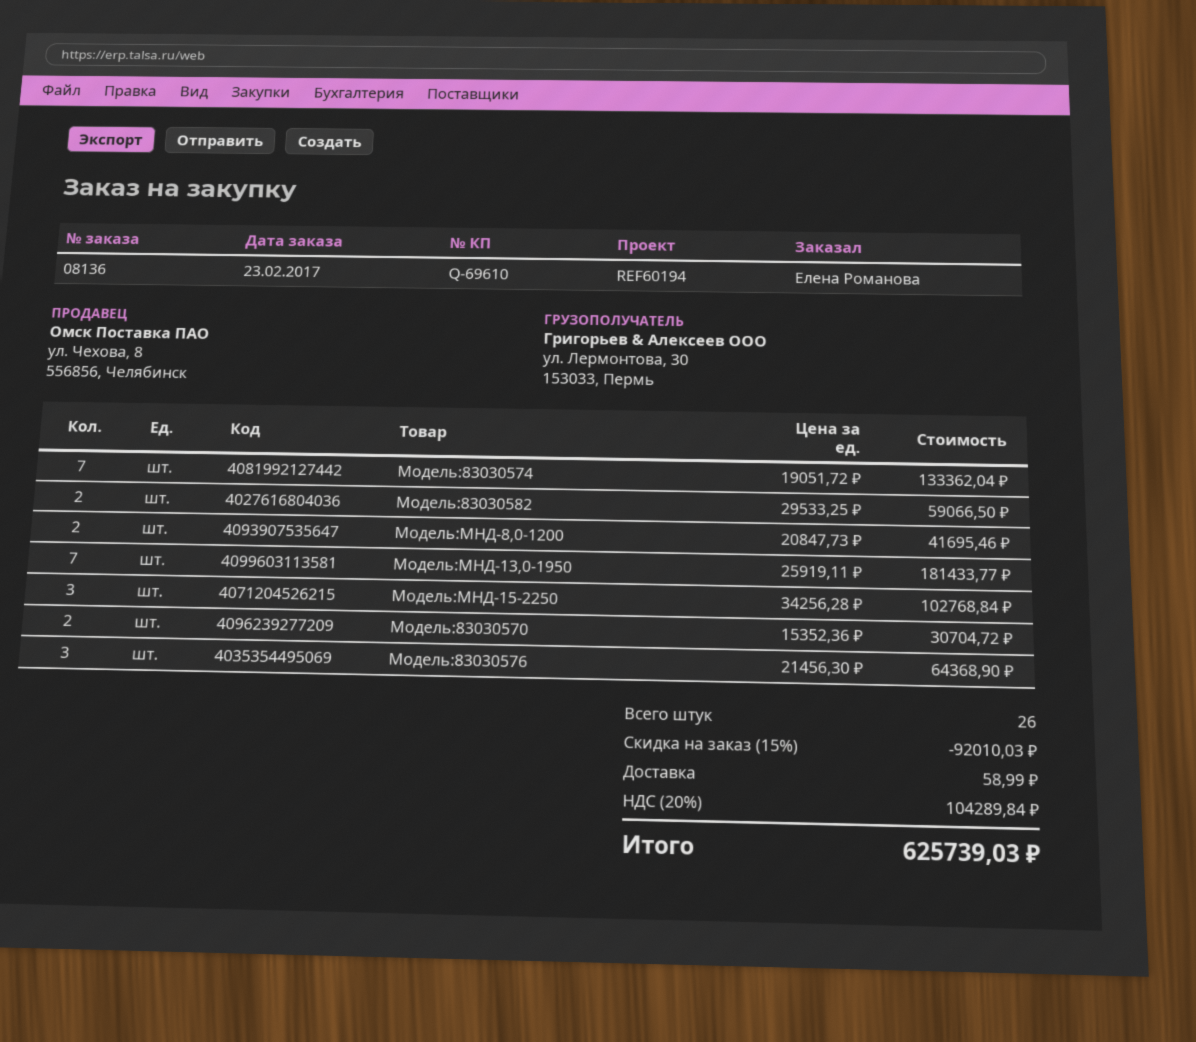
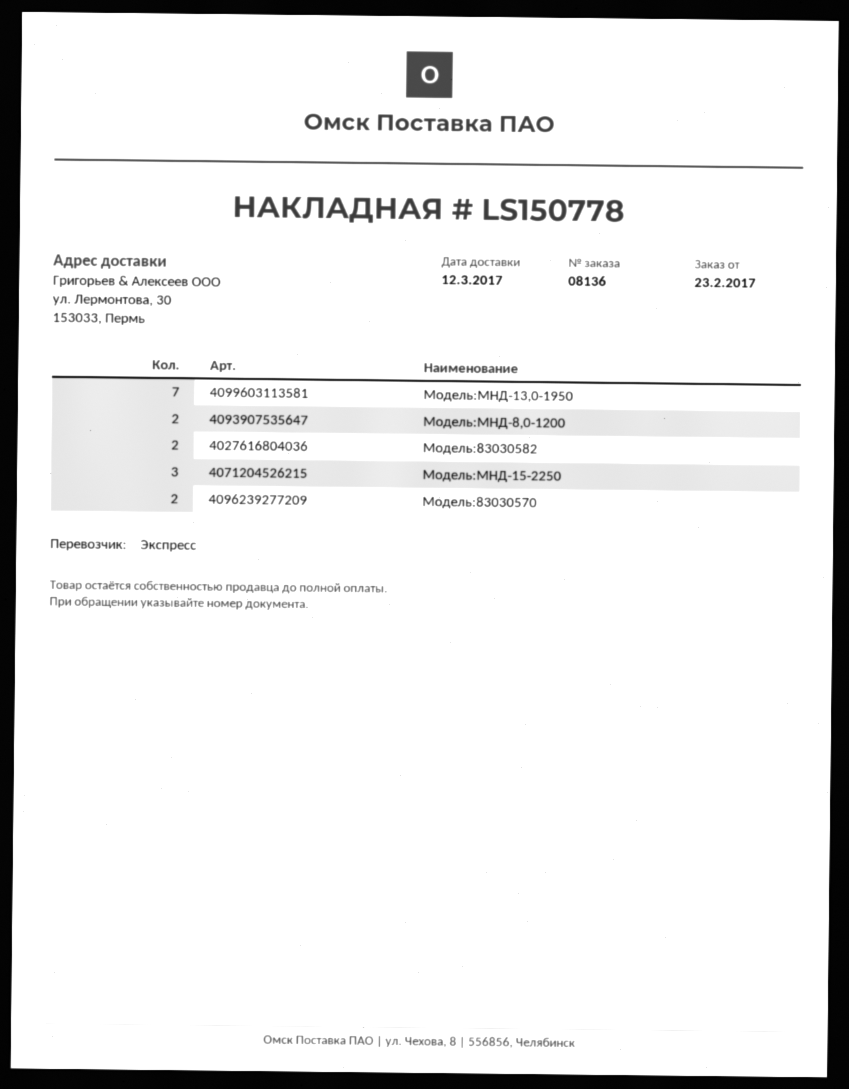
Модель:83030574: 7 -> none
Модель:83030576: 3 -> none

